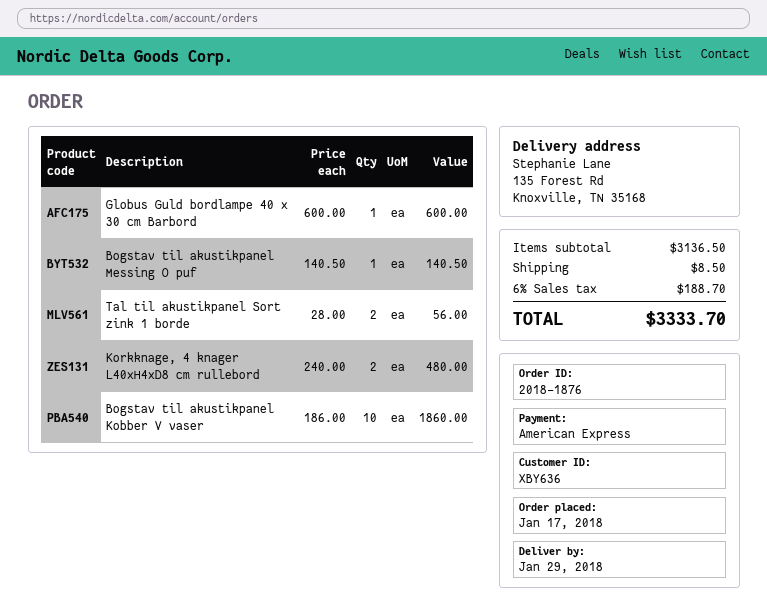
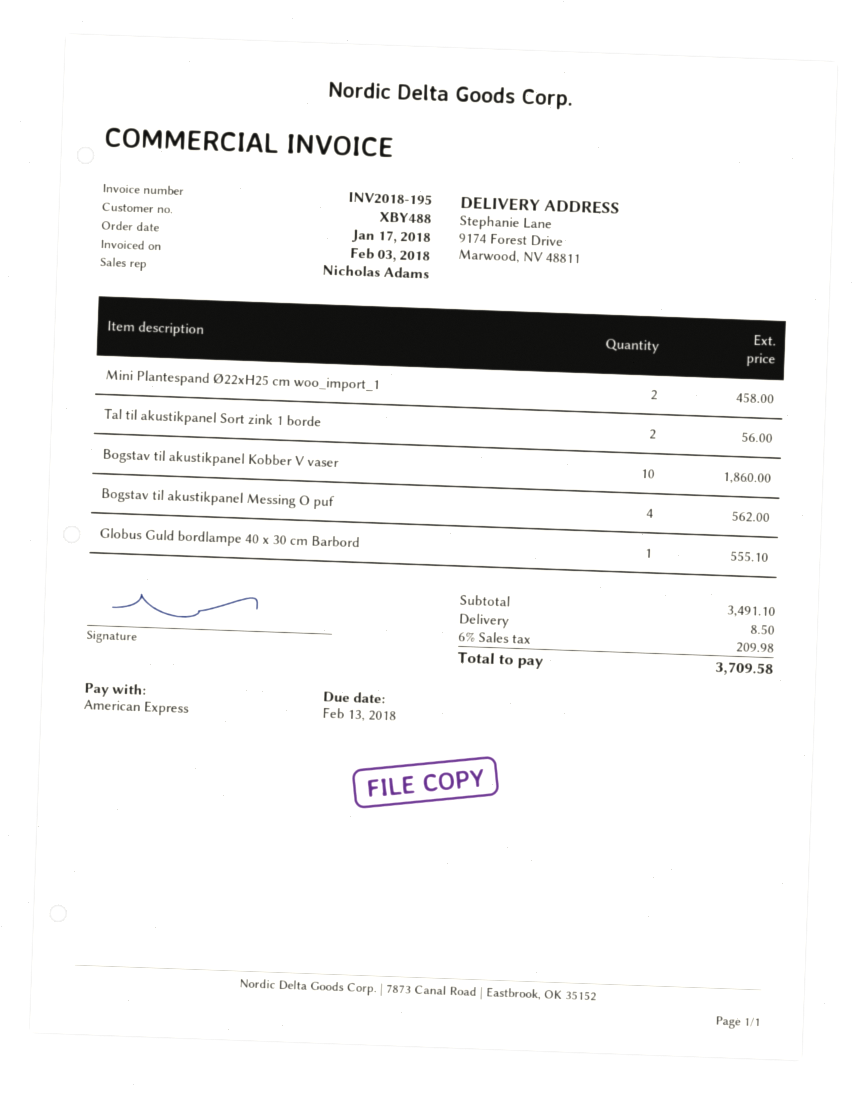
customer number: XBY636 -> XBY488
ship to: 135 Forest Rd, Knoxville, TN 35168 -> 9174 Forest Drive, Marwood, NV 48811
Globus Guld bordlampe 40 x 30 cm Barbord: 1 for 600.00 -> 1 for 555.10
Bogstav til akustikpanel Messing O puf: 1 for 140.50 -> 4 for 562.00
Korkknage, 4 knager L40xH4xD8 cm rullebord: 2 for 480.00 -> none
Mini Plantespand Ø22xH25 cm woo_import_1: none -> 2 for 458.00
subtotal: 3136.50 -> 3491.10
tax: 6% = 188.70 -> 6% = 209.98
total: 3333.70 -> 3709.58

